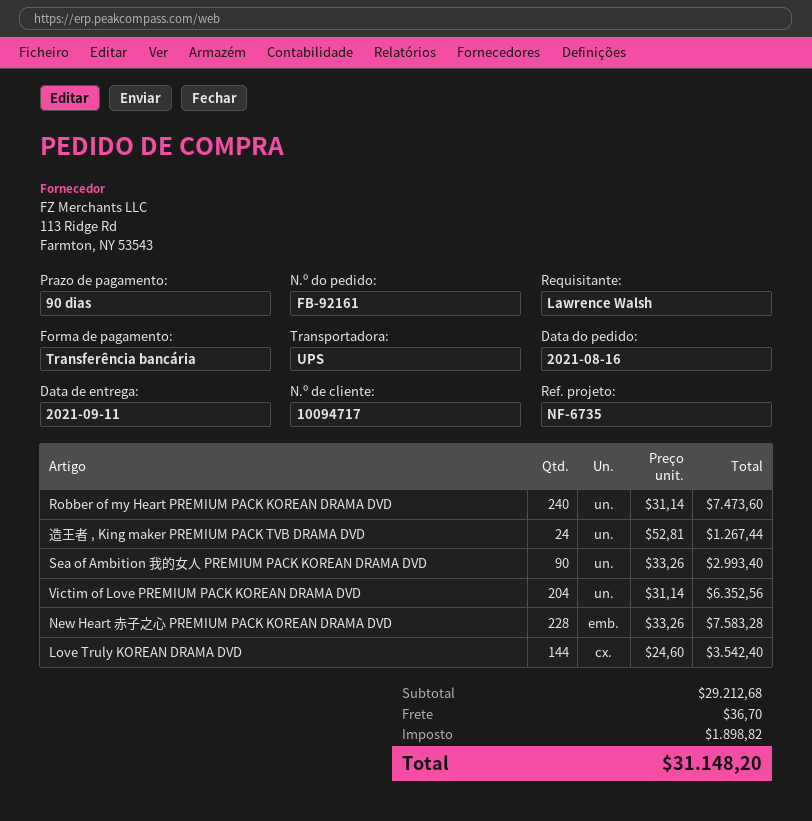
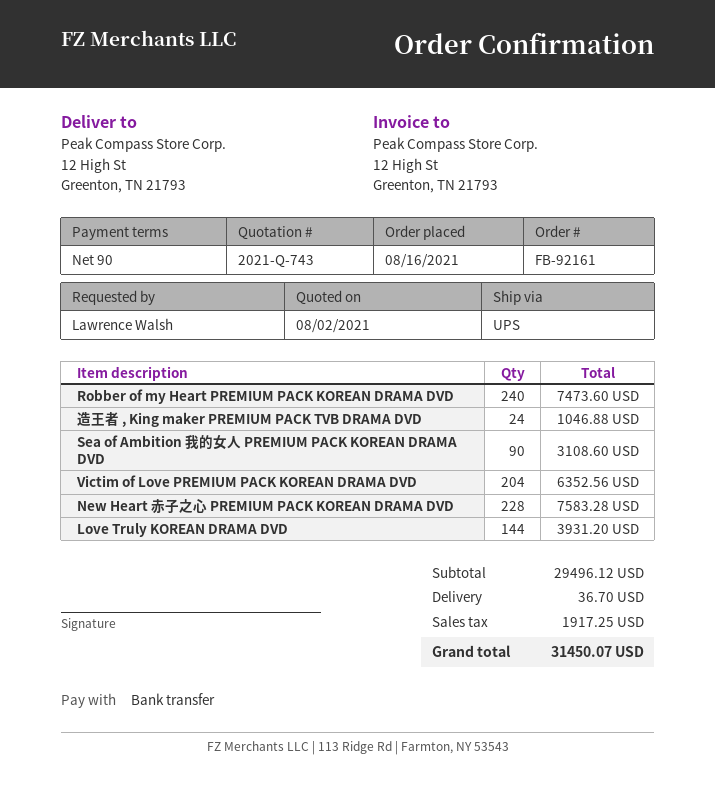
造王者 , King maker PREMIUM PACK TVB DRAMA DVD: 24 for 1267.44 -> 24 for 1046.88
Sea of Ambition 我的女人 PREMIUM PACK KOREAN DRAMA DVD: 90 for 2993.40 -> 90 for 3108.60
Love Truly KOREAN DRAMA DVD: 144 for 3542.40 -> 144 for 3931.20
subtotal: 29212.68 -> 29496.12
tax: 1898.82 -> 1917.25
total: 31148.20 -> 31450.07

